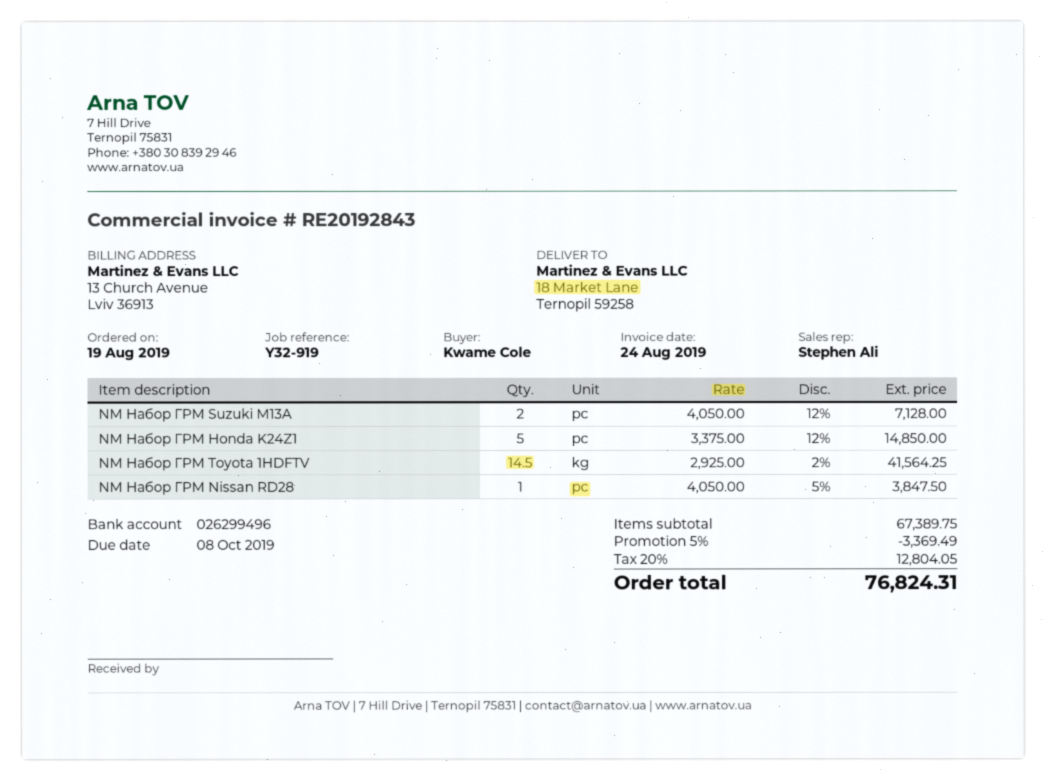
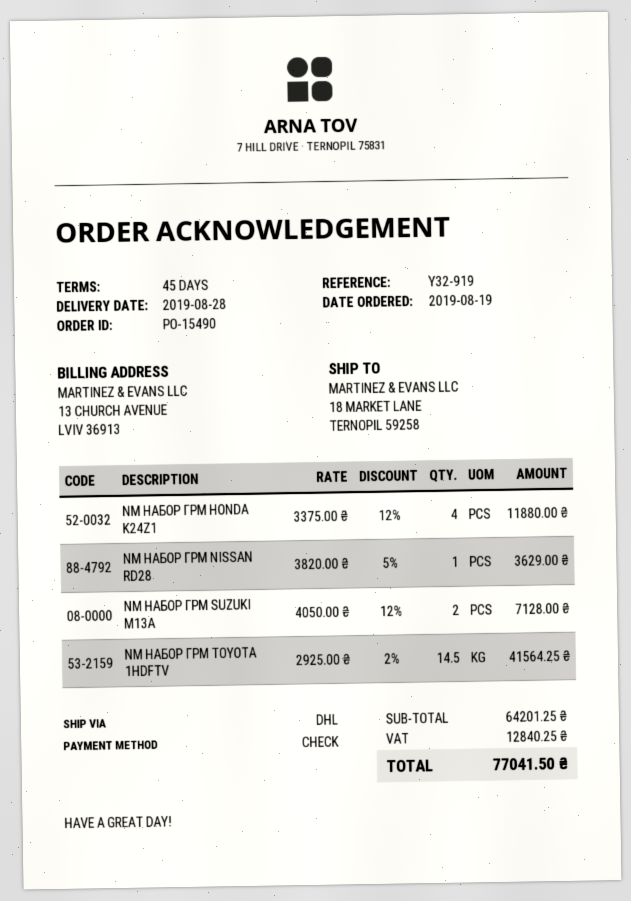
NM Набор ГРМ Honda K24Z1: 5 x 3375.00 - 12% = 14850.00 -> 4 x 3375.00 - 12% = 11880.00
NM Набор ГРМ Nissan RD28: 1 x 4050.00 - 5% = 3847.50 -> 1 x 3820.00 - 5% = 3629.00
subtotal: 67389.75 -> 64201.25
discount: 5% = 3369.49 -> none
tax: 12804.05 -> 12840.25
total: 76824.31 -> 77041.50

